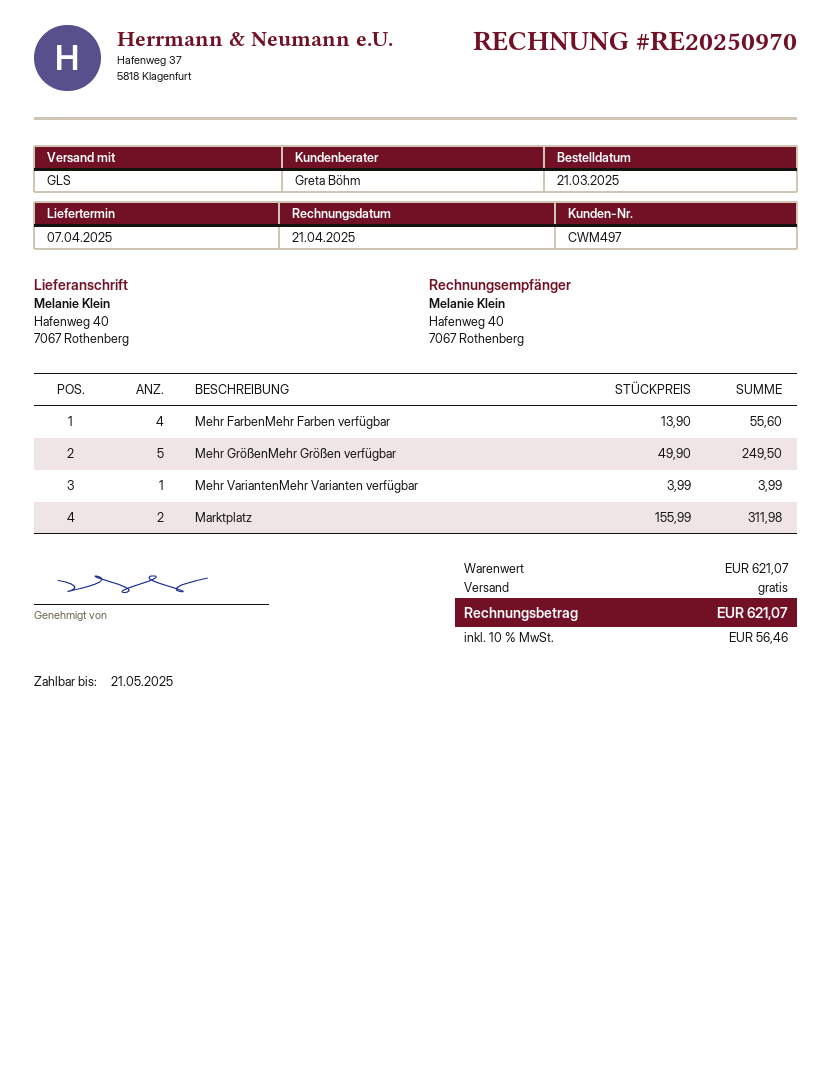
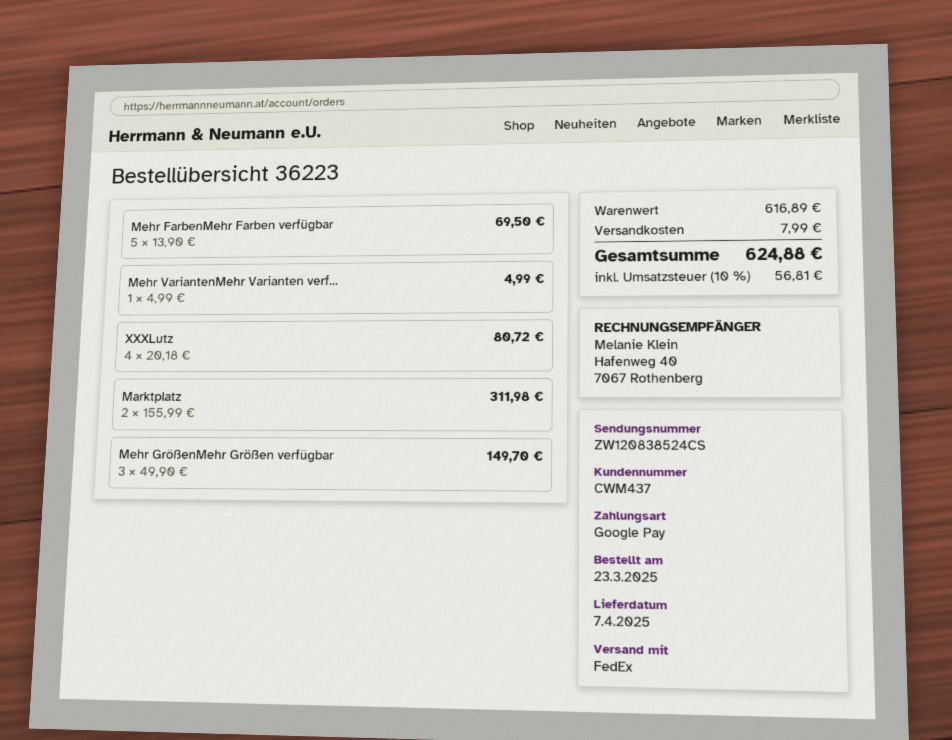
order date: 2025-03-21 -> 2025-03-23
customer number: CWM497 -> CWM437
shipping method: GLS -> FedEx
Mehr FarbenMehr Farben verfügbar: 4 x 13.90 = 55.60 -> 5 x 13.90 = 69.50
Mehr GrößenMehr Größen verfügbar: 5 x 49.90 = 249.50 -> 3 x 49.90 = 149.70
Mehr VariantenMehr Varianten verfügbar: 1 x 3.99 = 3.99 -> 1 x 4.99 = 4.99
XXXLutz: none -> 4 x 20.18 = 80.72
subtotal: 621.07 -> 616.89
shipping: 0.00 -> 7.99
tax: 10% = 56.46 -> 10% = 56.81
total: 621.07 -> 624.88

